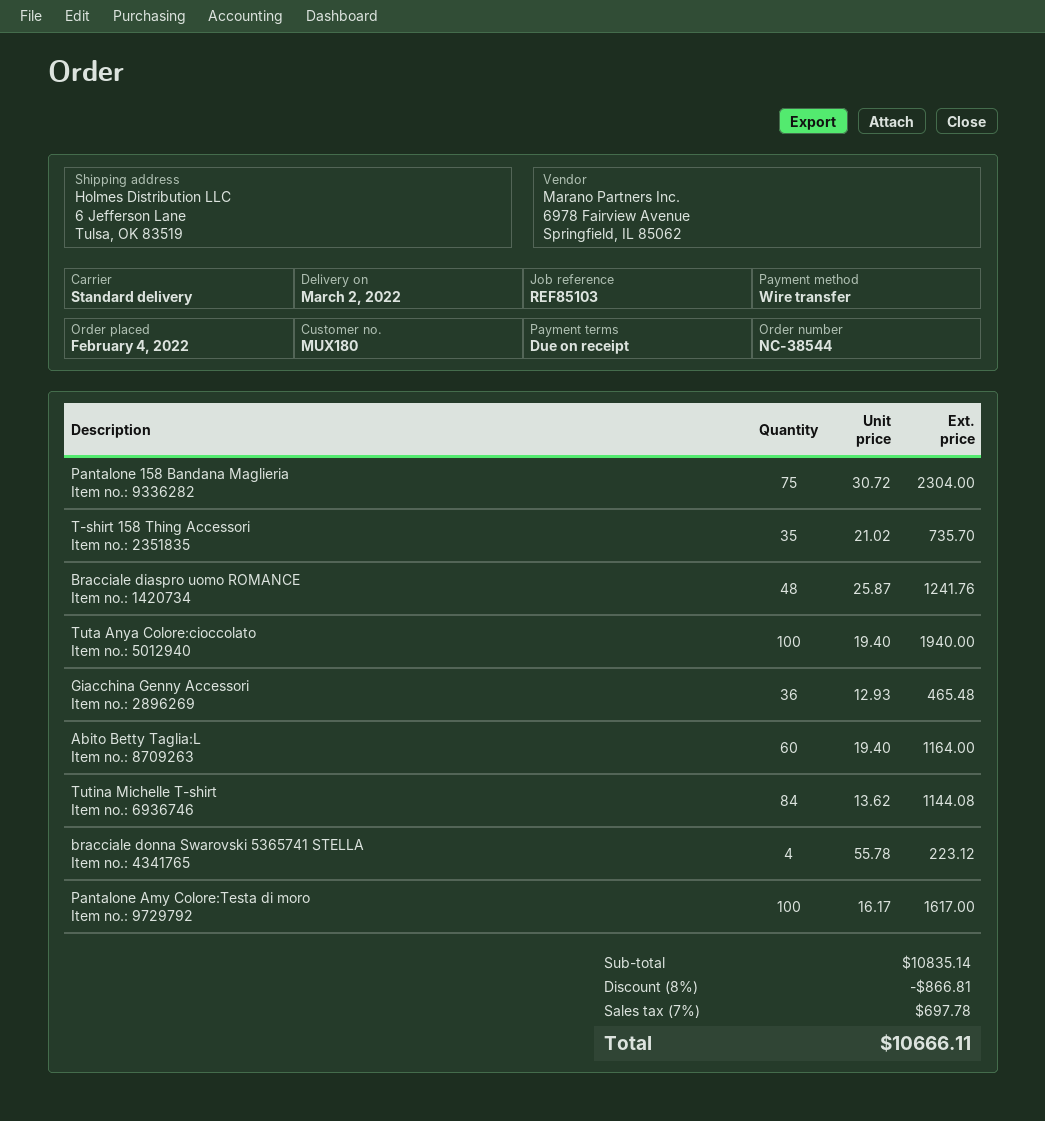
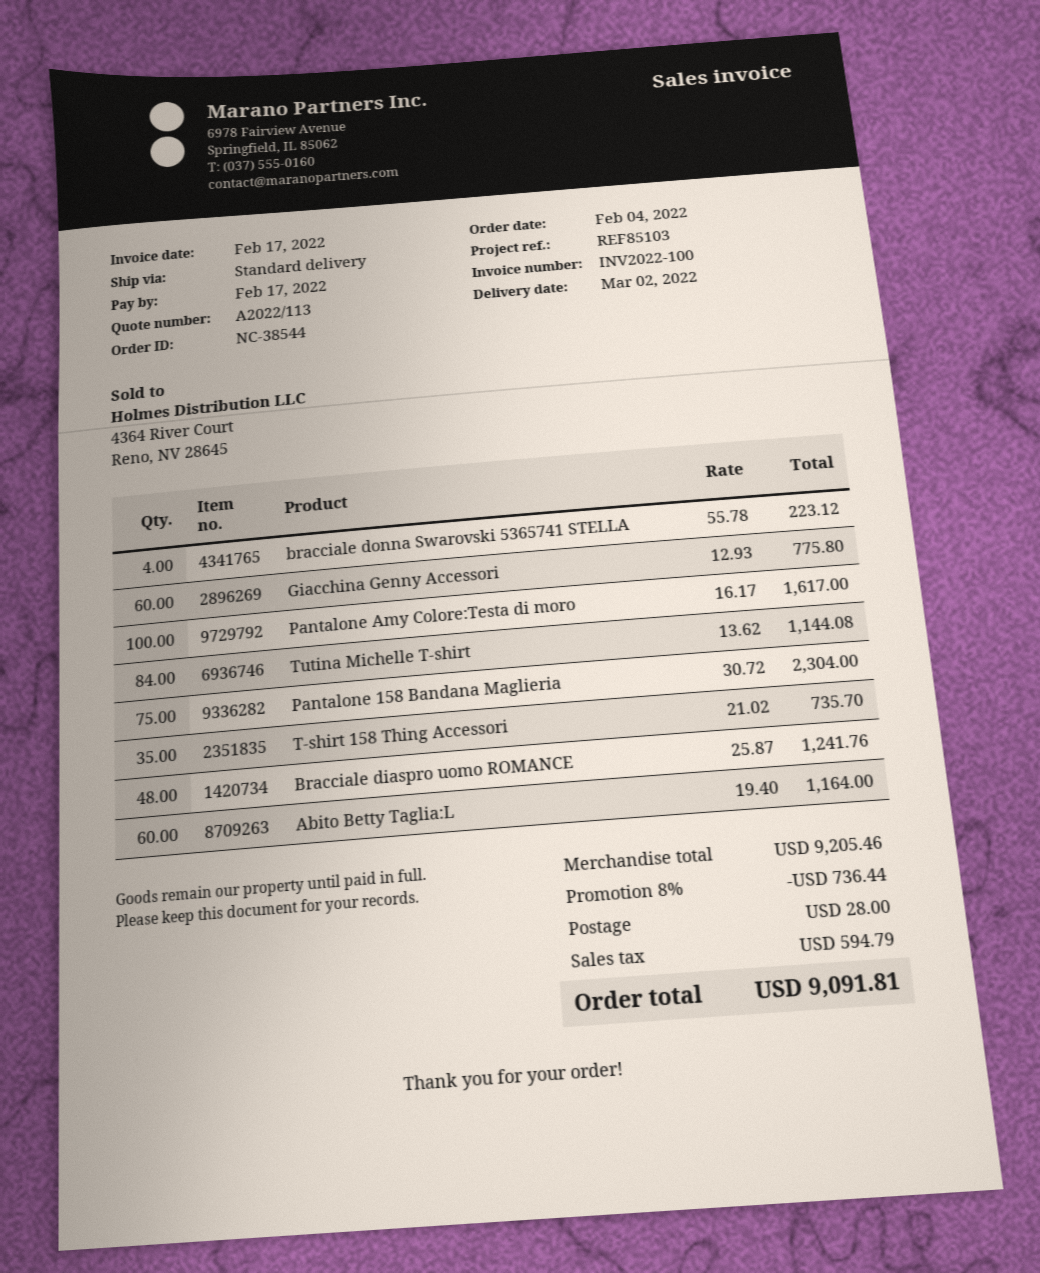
Tuta Anya Colore:cioccolato: 100 x 19.40 = 1940.00 -> none
Giacchina Genny Accessori: 36 x 12.93 = 465.48 -> 60 x 12.93 = 775.80
subtotal: 10835.14 -> 9205.46
discount: 8% = 866.81 -> 8% = 736.44
shipping: none -> 28.00
tax: 697.78 -> 594.79
total: 10666.11 -> 9091.81

